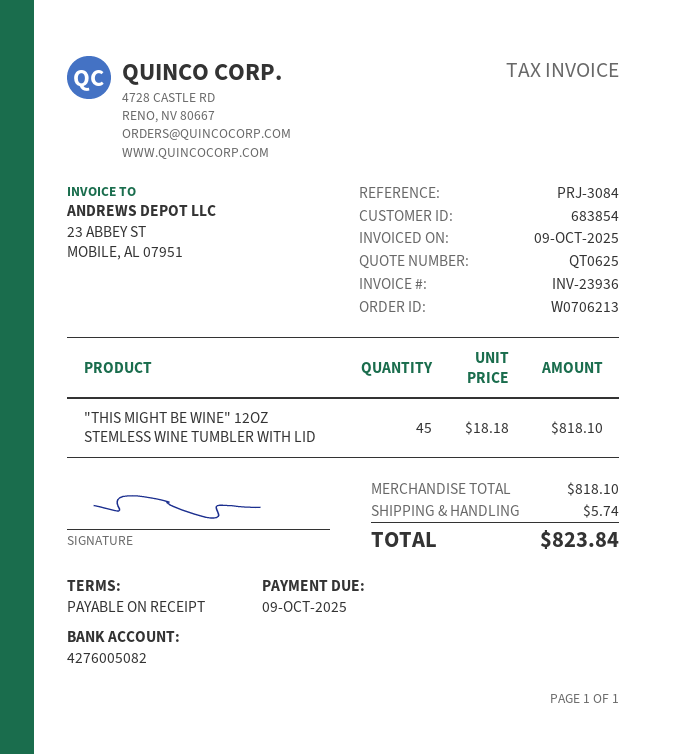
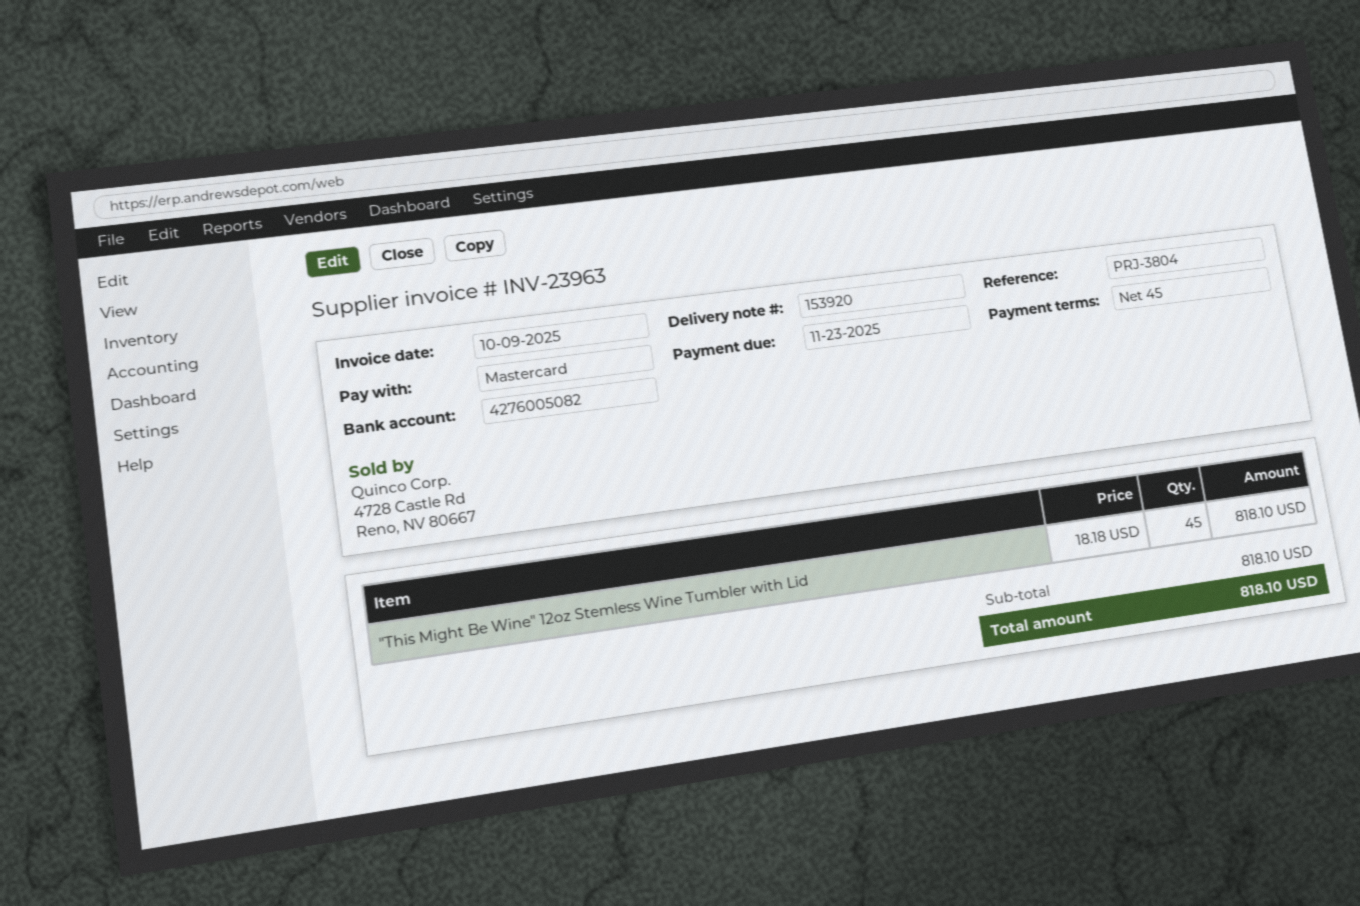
invoice number: INV-23936 -> INV-23963
payment terms: on receipt -> 45 days
due date: 2025-10-09 -> 2025-11-23
reference: PRJ-3084 -> PRJ-3804
shipping: 5.74 -> none
total: 823.84 -> 818.10

